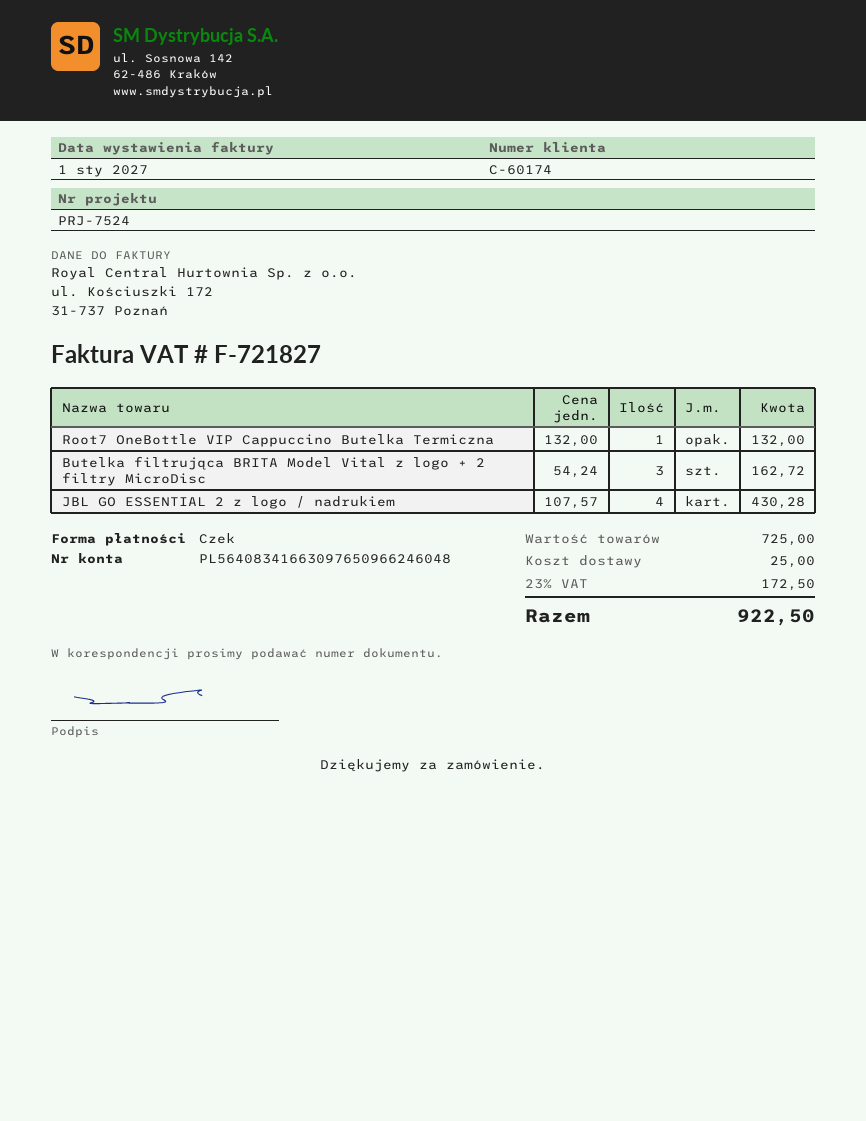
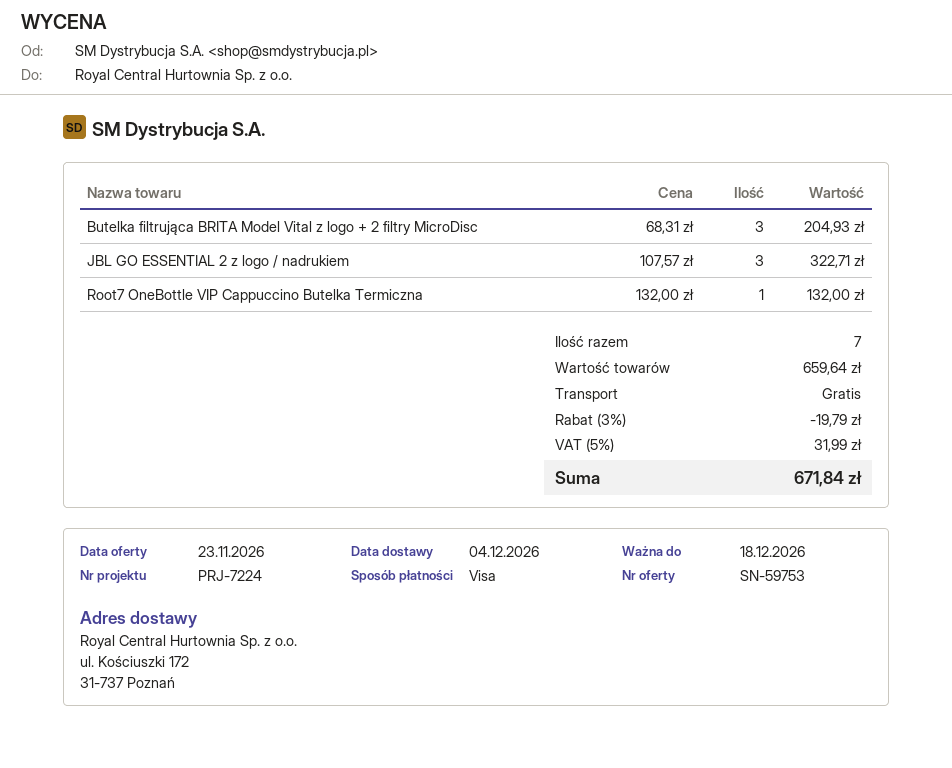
reference: PRJ-7524 -> PRJ-7224
payment method: cheque -> Visa
Butelka filtrująca BRITA Model Vital z logo + 2 filtry MicroDisc: 3 x 54.24 = 162.72 -> 3 x 68.31 = 204.93
JBL GO ESSENTIAL 2 z logo / nadrukiem: 4 x 107.57 = 430.28 -> 3 x 107.57 = 322.71
subtotal: 725.00 -> 659.64
discount: none -> 3% = 19.79
shipping: 25.00 -> 0.00
tax: 23% = 172.50 -> 5% = 31.99
total: 922.50 -> 671.84

